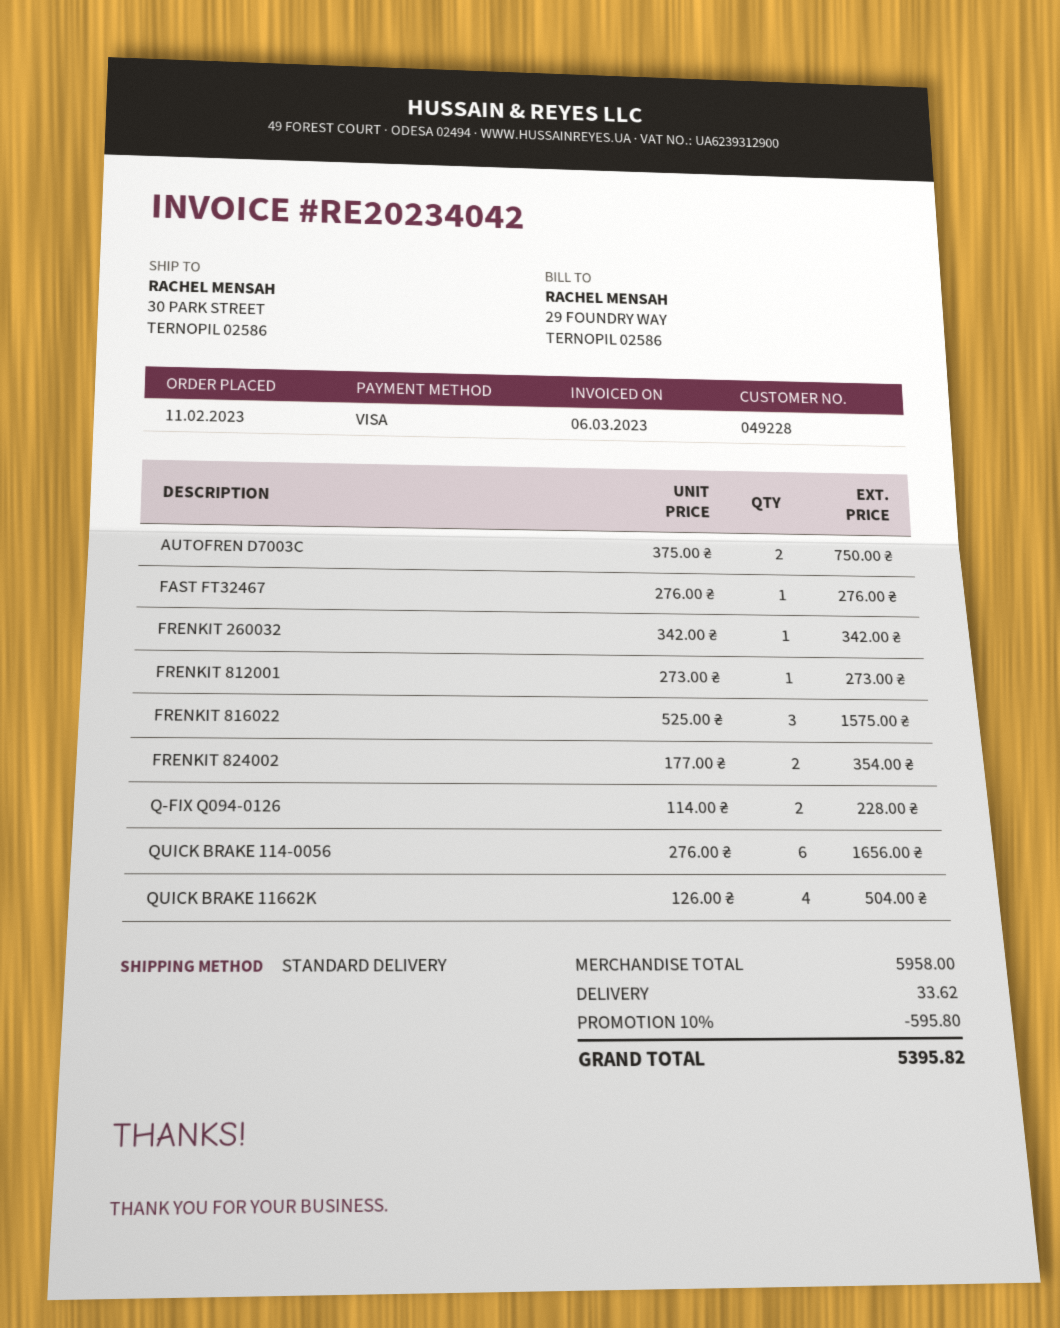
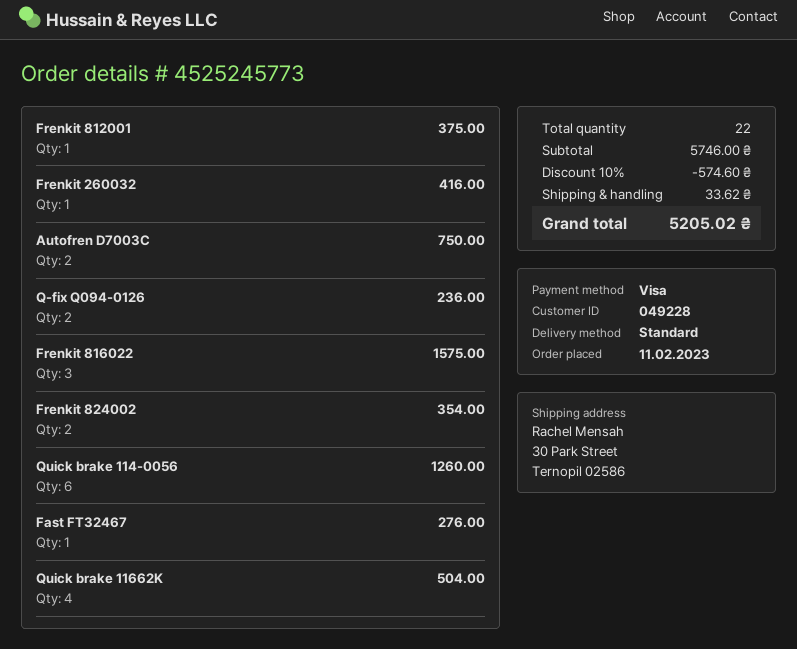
FRENKIT 260032: 1 for 342.00 -> 1 for 416.00
FRENKIT 812001: 1 for 273.00 -> 1 for 375.00
Q-FIX Q094-0126: 2 for 228.00 -> 2 for 236.00
QUICK BRAKE 114-0056: 6 for 1656.00 -> 6 for 1260.00
subtotal: 5958.00 -> 5746.00
discount: 10% = 595.80 -> 10% = 574.60
total: 5395.82 -> 5205.02

